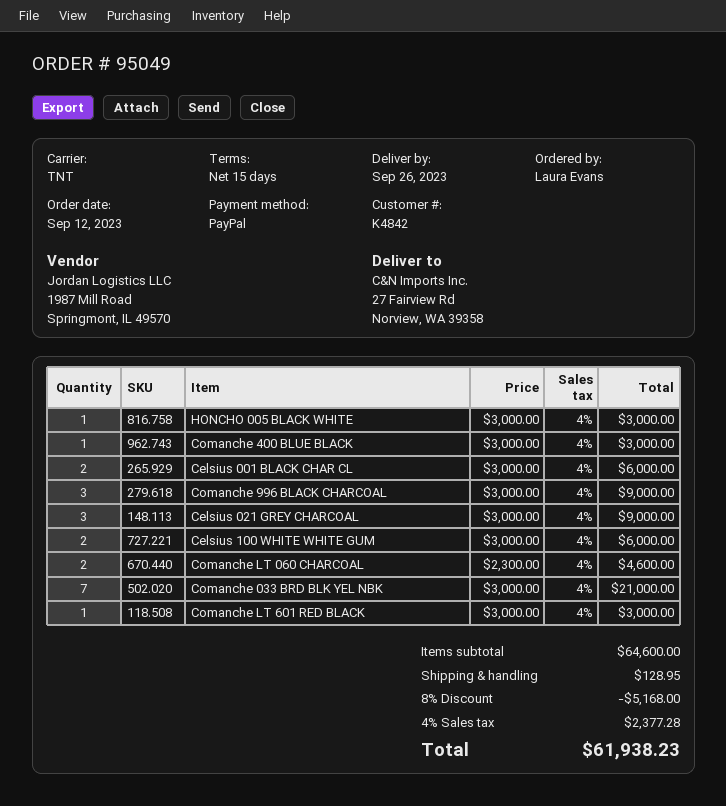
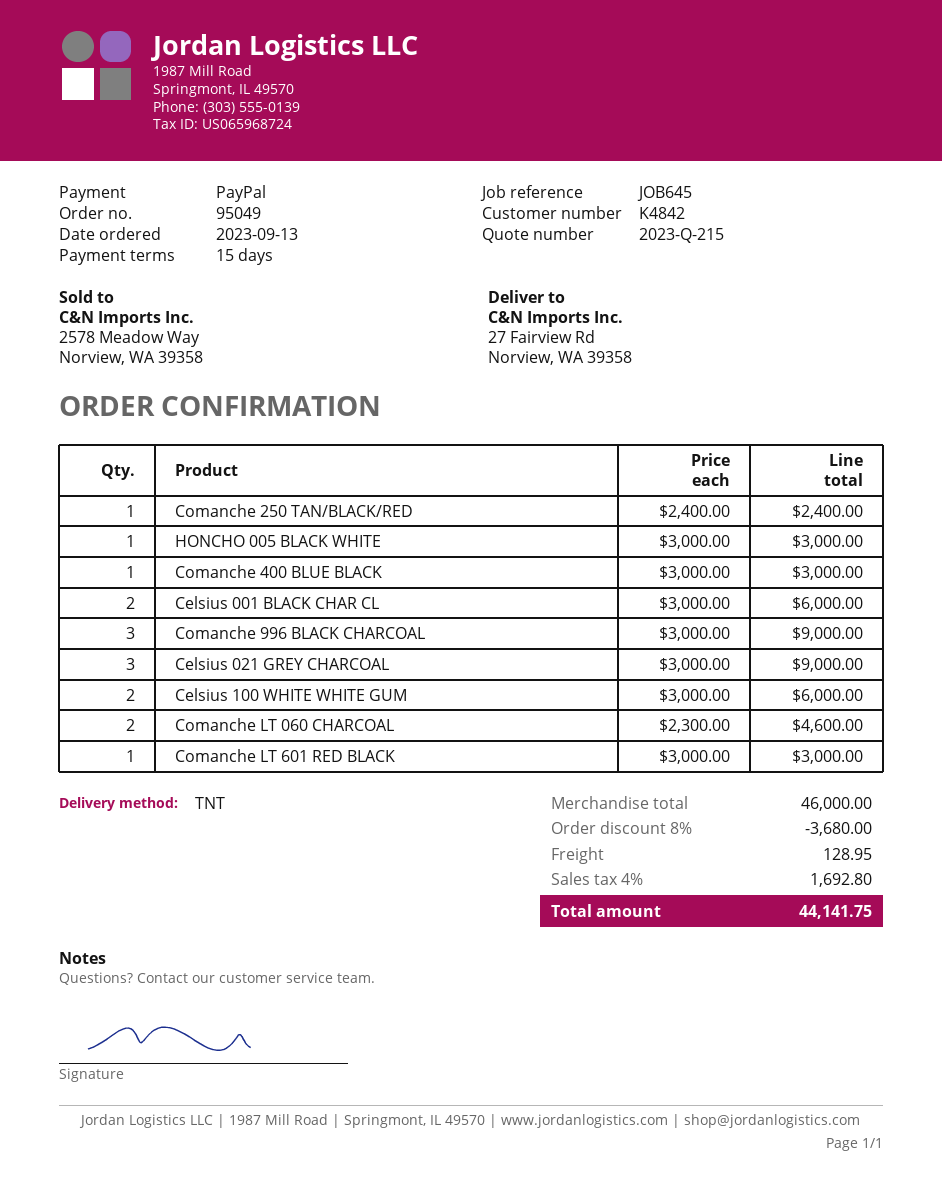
order date: 2023-09-12 -> 2023-09-13
Comanche 033 BRD BLK YEL NBK: 7 x 3000.00 = 21000.00 -> none
Comanche 250 TAN/BLACK/RED: none -> 1 x 2400.00 = 2400.00
subtotal: 64600.00 -> 46000.00
discount: 8% = 5168.00 -> 8% = 3680.00
tax: 4% = 2377.28 -> 4% = 1692.80
total: 61938.23 -> 44141.75

